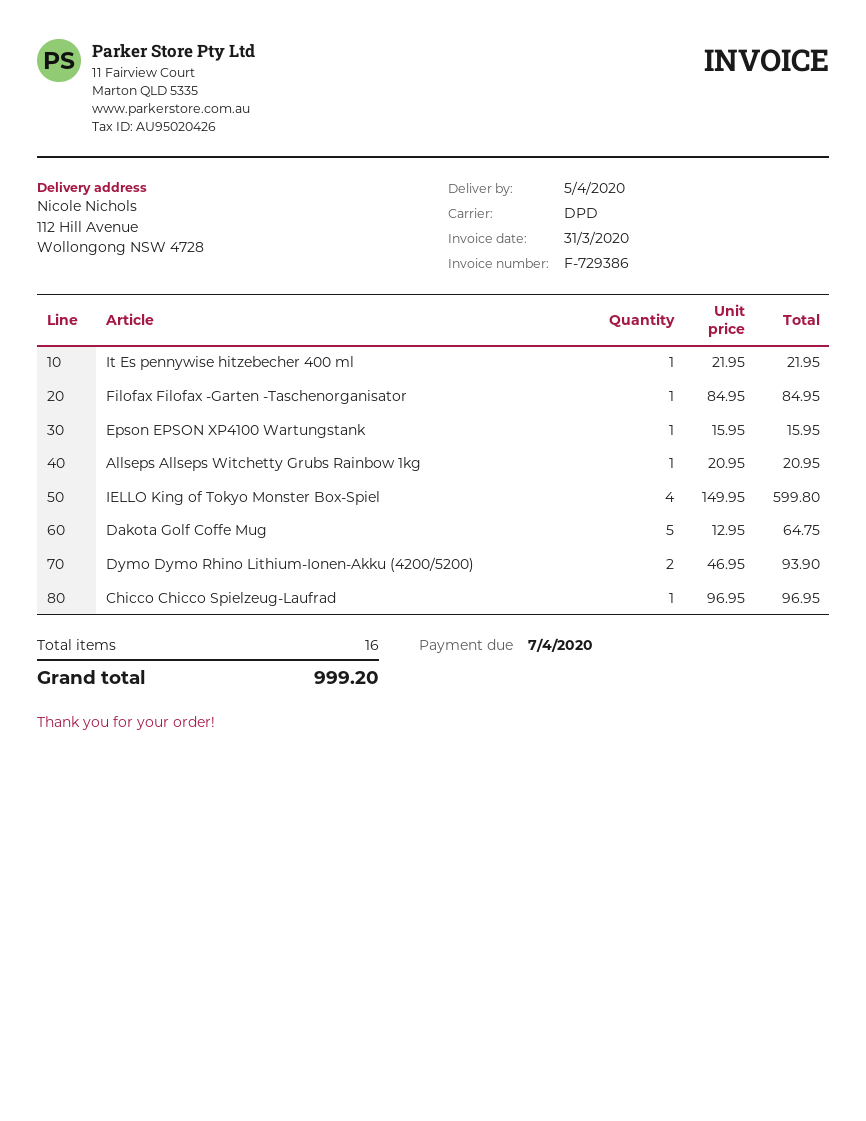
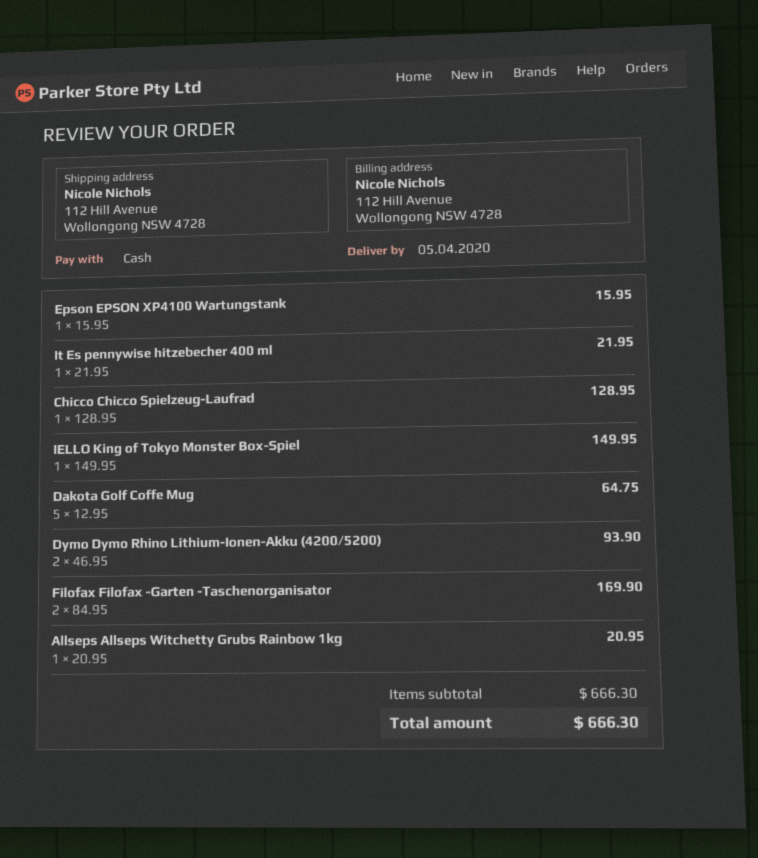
Filofax Filofax -Garten -Taschenorganisator: 1 x 84.95 = 84.95 -> 2 x 84.95 = 169.90
IELLO King of Tokyo Monster Box-Spiel: 4 x 149.95 = 599.80 -> 1 x 149.95 = 149.95
Chicco Chicco Spielzeug-Laufrad: 1 x 96.95 = 96.95 -> 1 x 128.95 = 128.95
total: 999.20 -> 666.30

